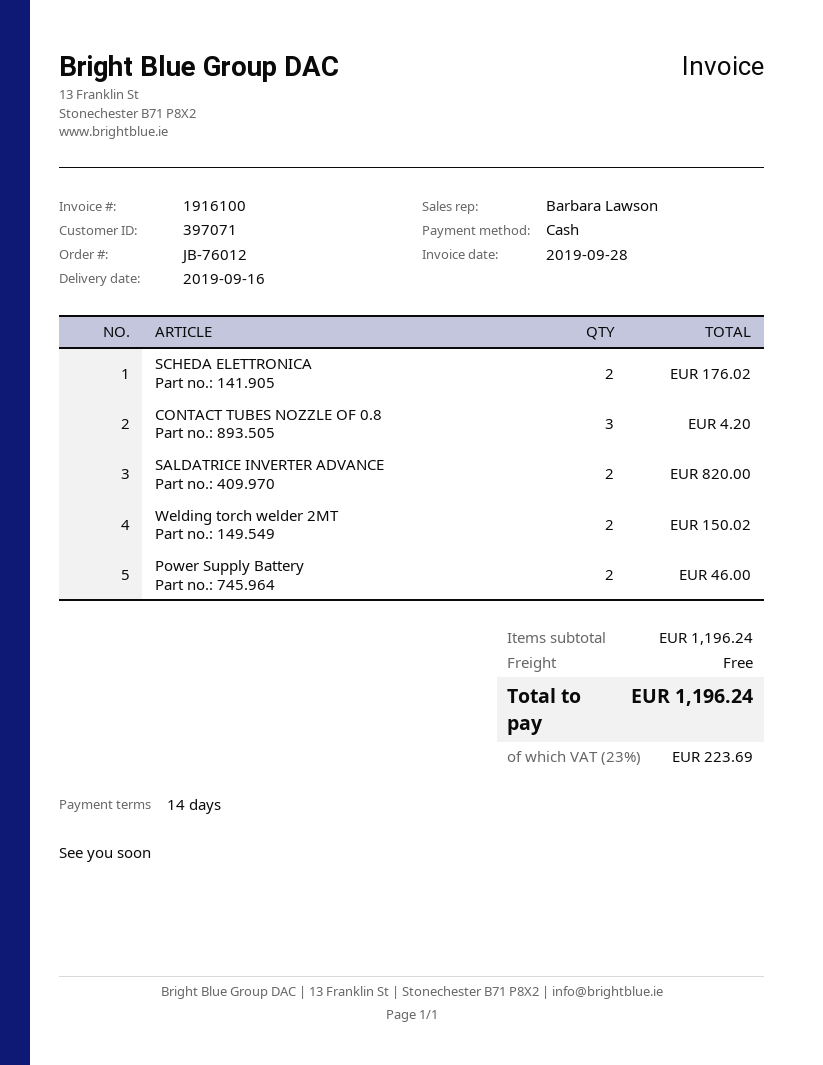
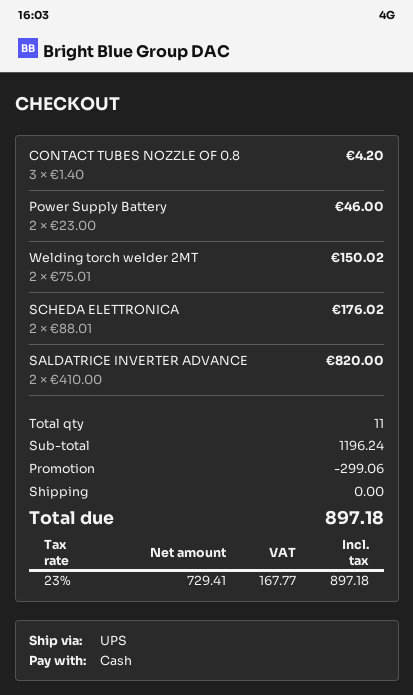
discount: none -> 299.06
tax: 23% = 223.69 -> 23% = 167.77
total: 1196.24 -> 897.18

